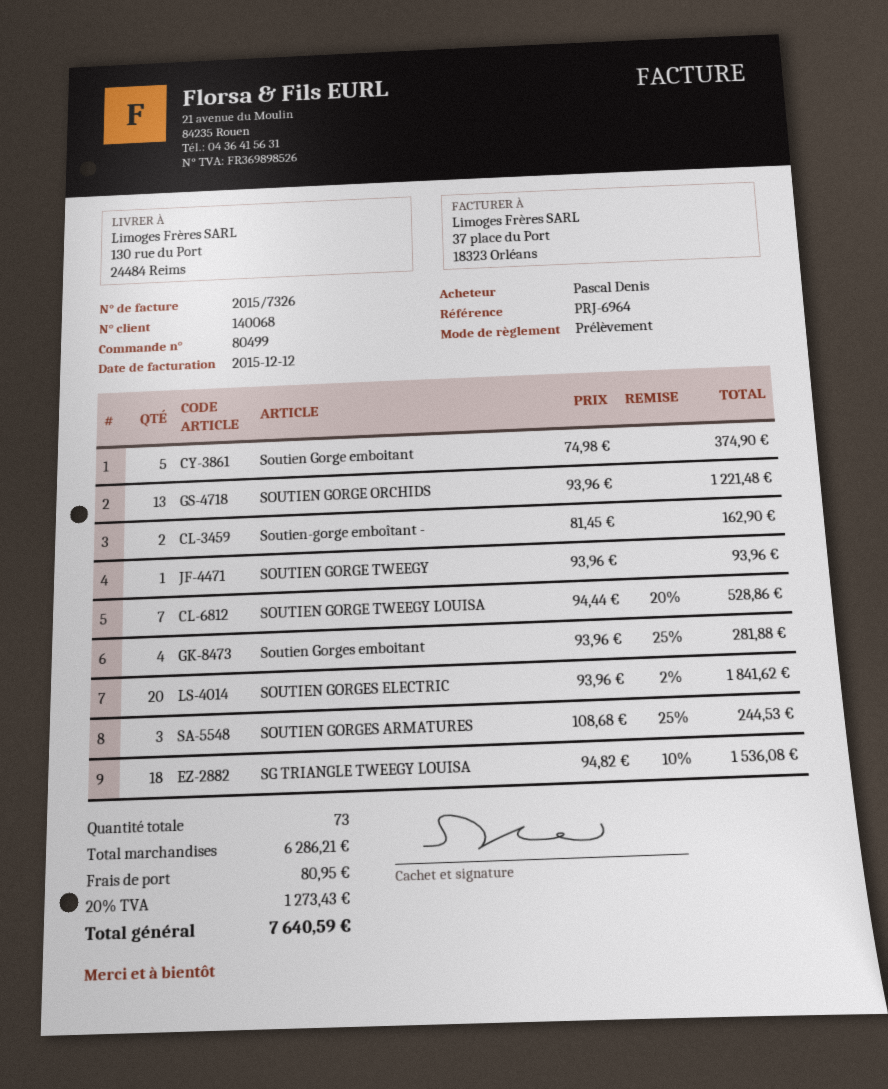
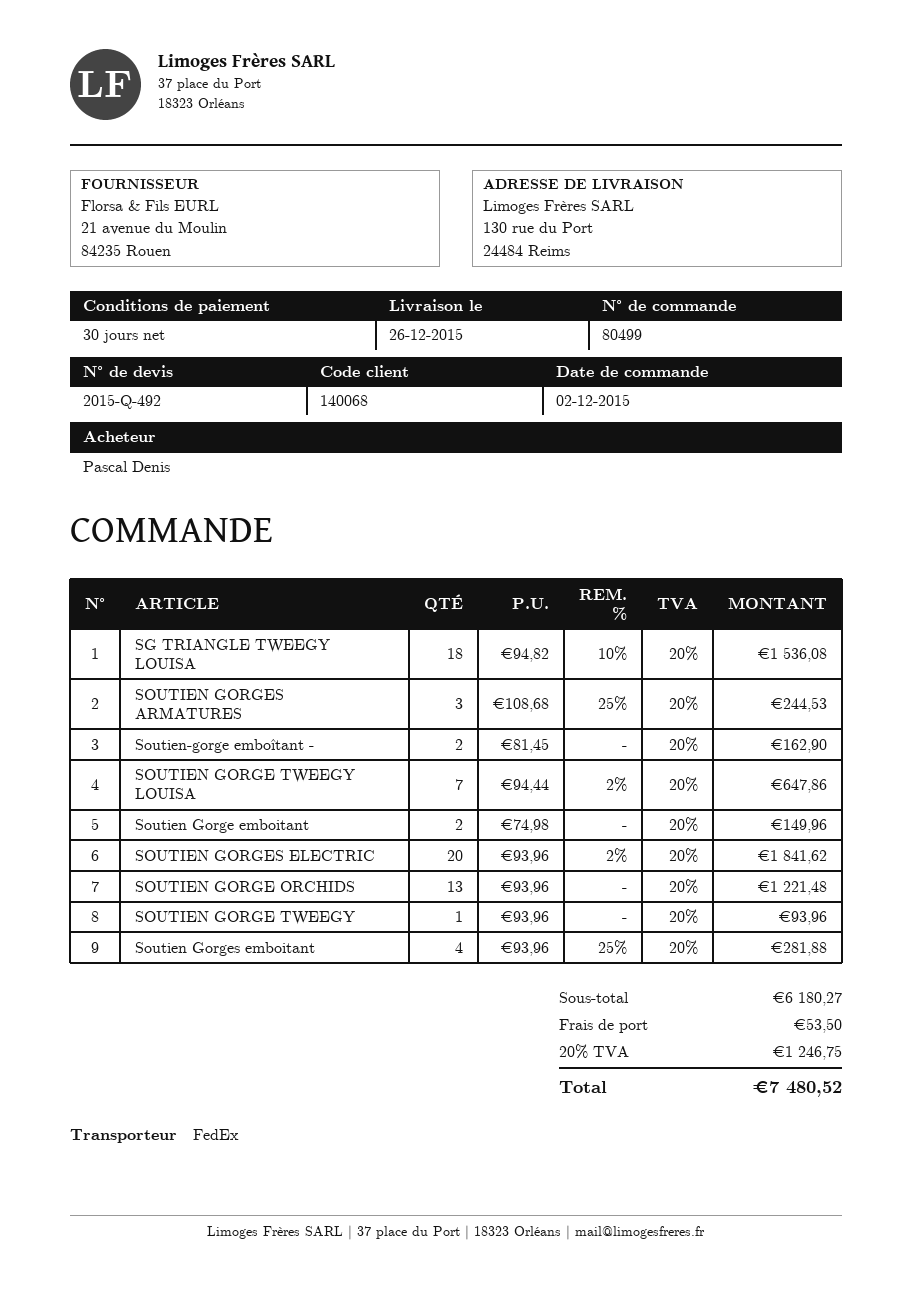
Soutien Gorge emboitant: 5 x 74.98 = 374.90 -> 2 x 74.98 = 149.96
SOUTIEN GORGE TWEEGY LOUISA: 7 x 94.44 - 20% = 528.86 -> 7 x 94.44 - 2% = 647.86
subtotal: 6286.21 -> 6180.27
shipping: 80.95 -> 53.50
tax: 20% = 1273.43 -> 20% = 1246.75
total: 7640.59 -> 7480.52

